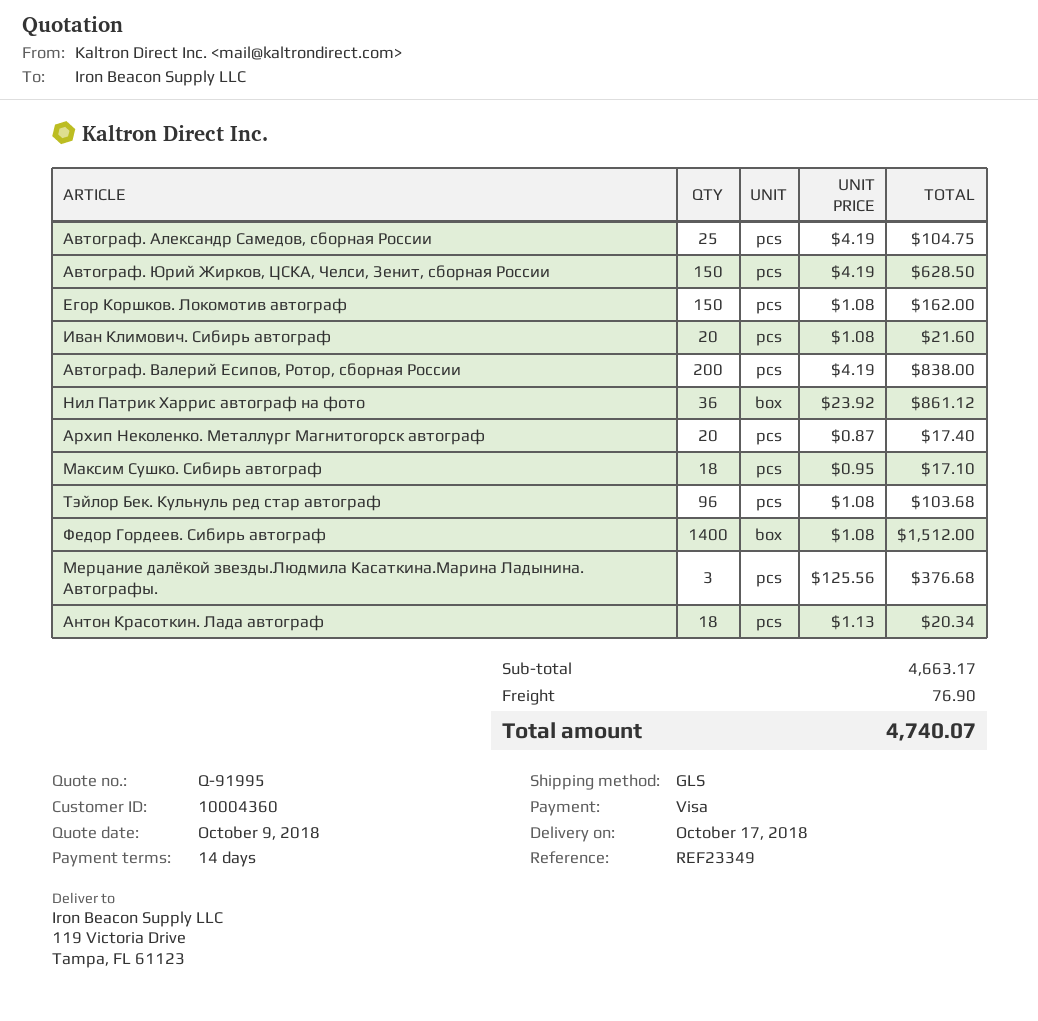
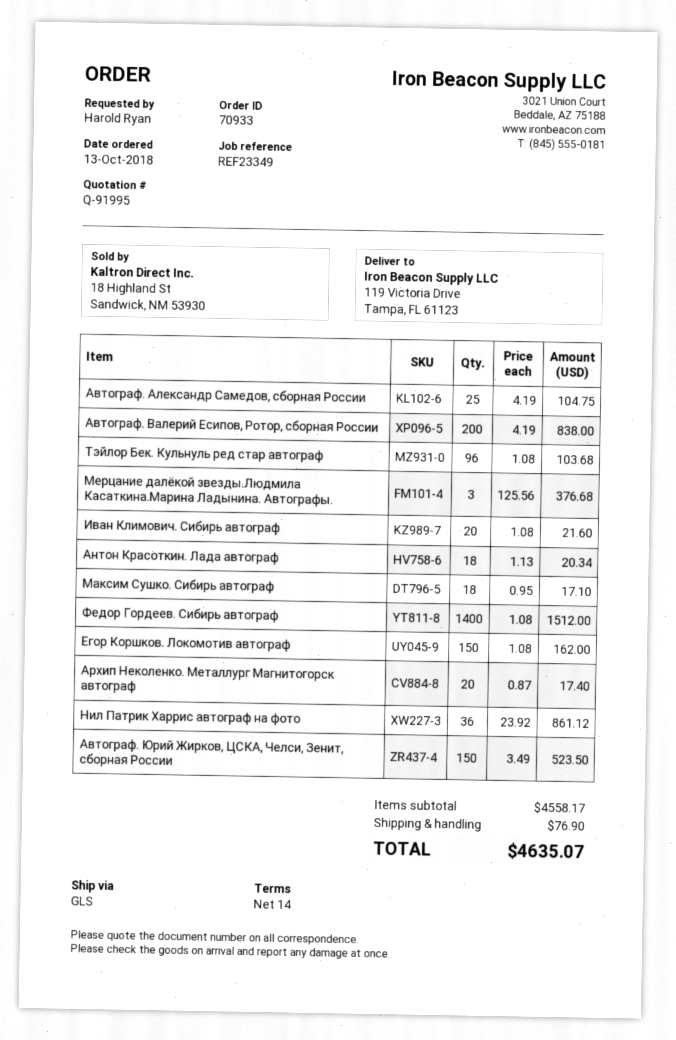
Автограф. Юрий Жирков, ЦСКА, Челси, Зенит, сборная России: 150 x 4.19 = 628.50 -> 150 x 3.49 = 523.50
subtotal: 4663.17 -> 4558.17
total: 4740.07 -> 4635.07

